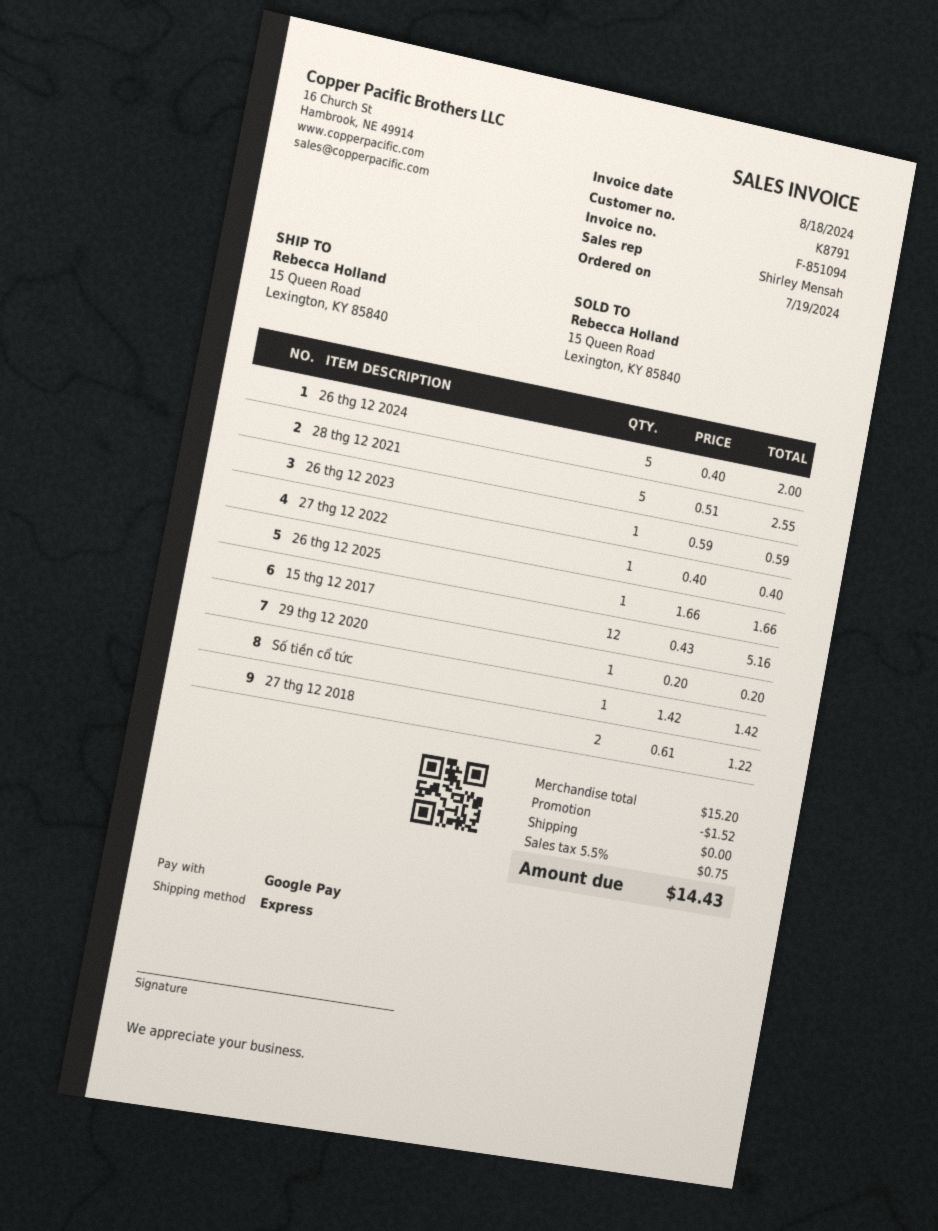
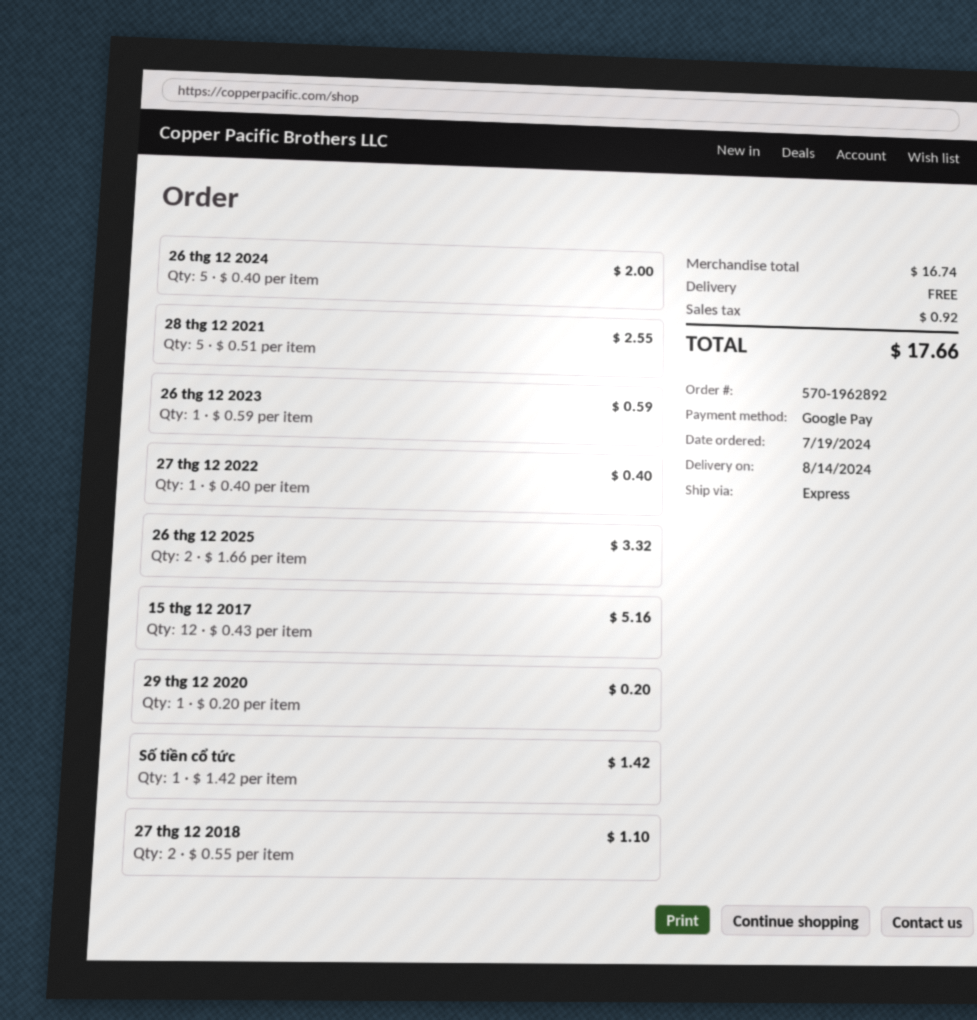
26 thg 12 2025: 1 x 1.66 = 1.66 -> 2 x 1.66 = 3.32
27 thg 12 2018: 2 x 0.61 = 1.22 -> 2 x 0.55 = 1.10
subtotal: 15.20 -> 16.74
discount: 1.52 -> none
tax: 0.75 -> 0.92
total: 14.43 -> 17.66

